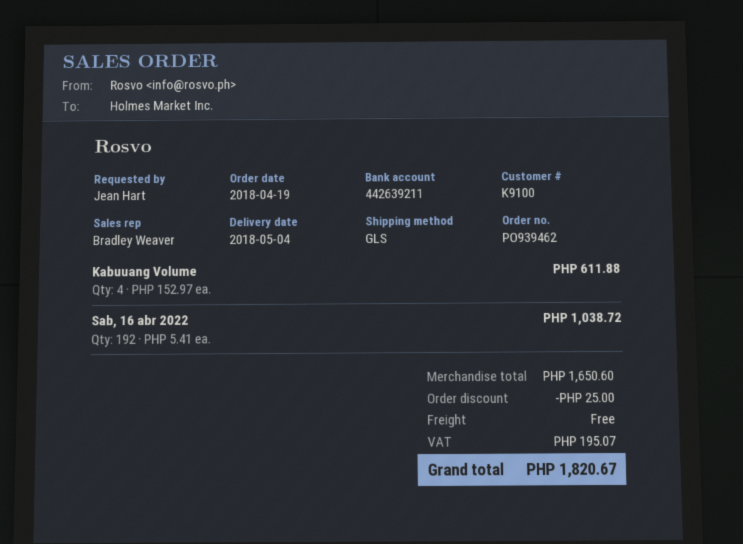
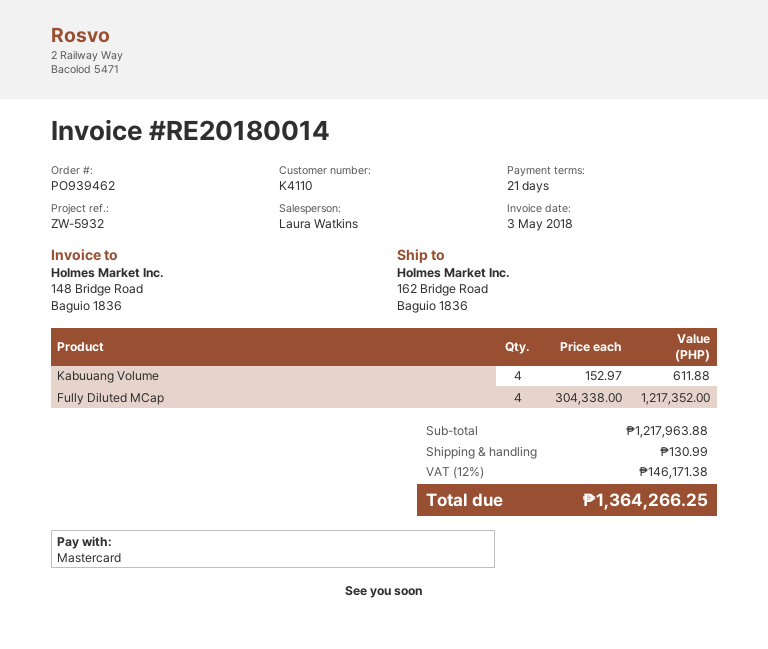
customer number: K9100 -> K4110
sales rep: Bradley Weaver -> Laura Watkins
Sab, 16 abr 2022: 192 x 5.41 = 1038.72 -> none
Fully Diluted MCap: none -> 4 x 304338.00 = 1217352.00
subtotal: 1650.60 -> 1217963.88
discount: 25.00 -> none
shipping: 0.00 -> 130.99
tax: 195.07 -> 146171.38
total: 1820.67 -> 1364266.25

